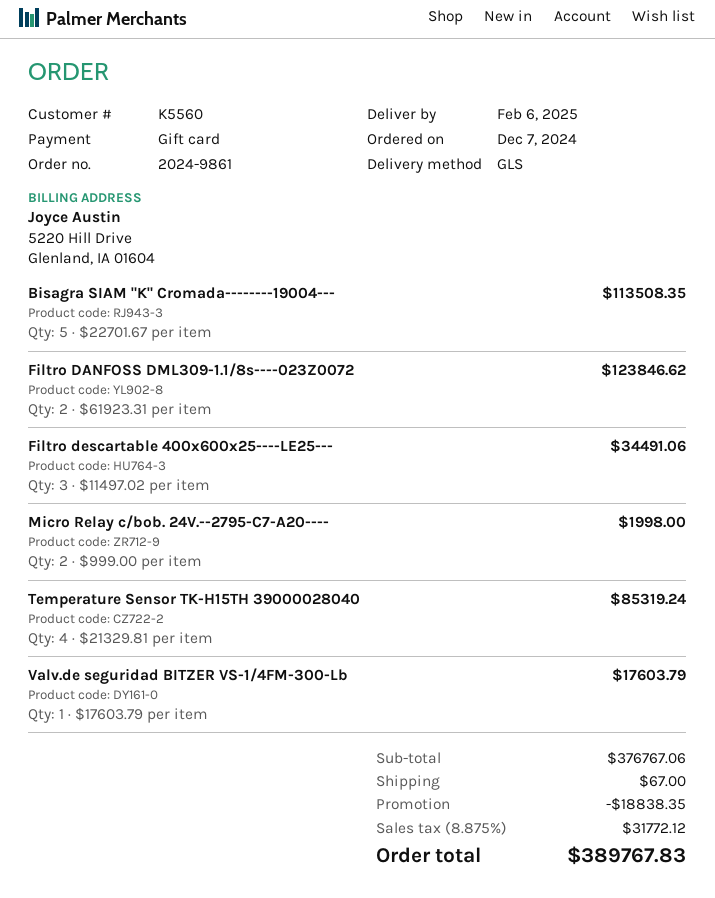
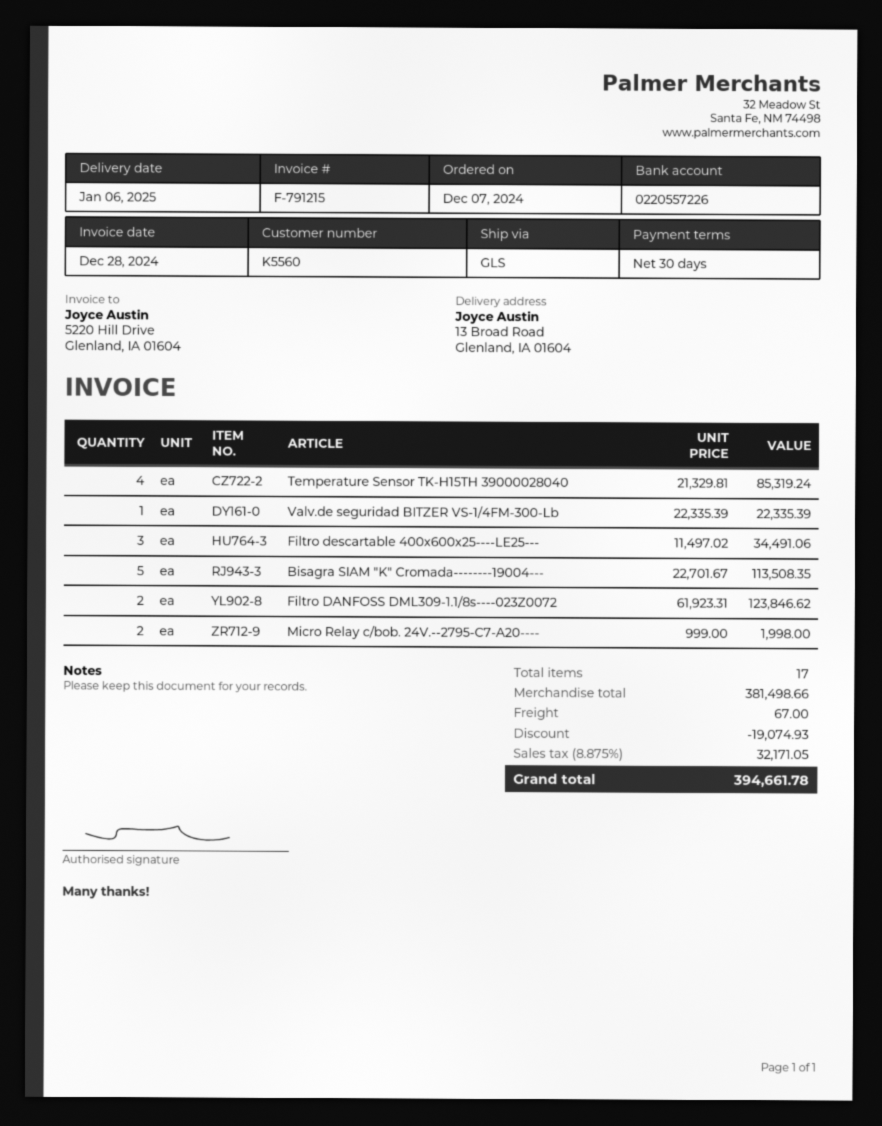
delivery date: 2025-02-06 -> 2025-01-06
Valv.de seguridad BITZER VS-1/4FM-300-Lb: 1 x 17603.79 = 17603.79 -> 1 x 22335.39 = 22335.39
subtotal: 376767.06 -> 381498.66
discount: 18838.35 -> 19074.93
tax: 8.875% = 31772.12 -> 8.875% = 32171.05
total: 389767.83 -> 394661.78

